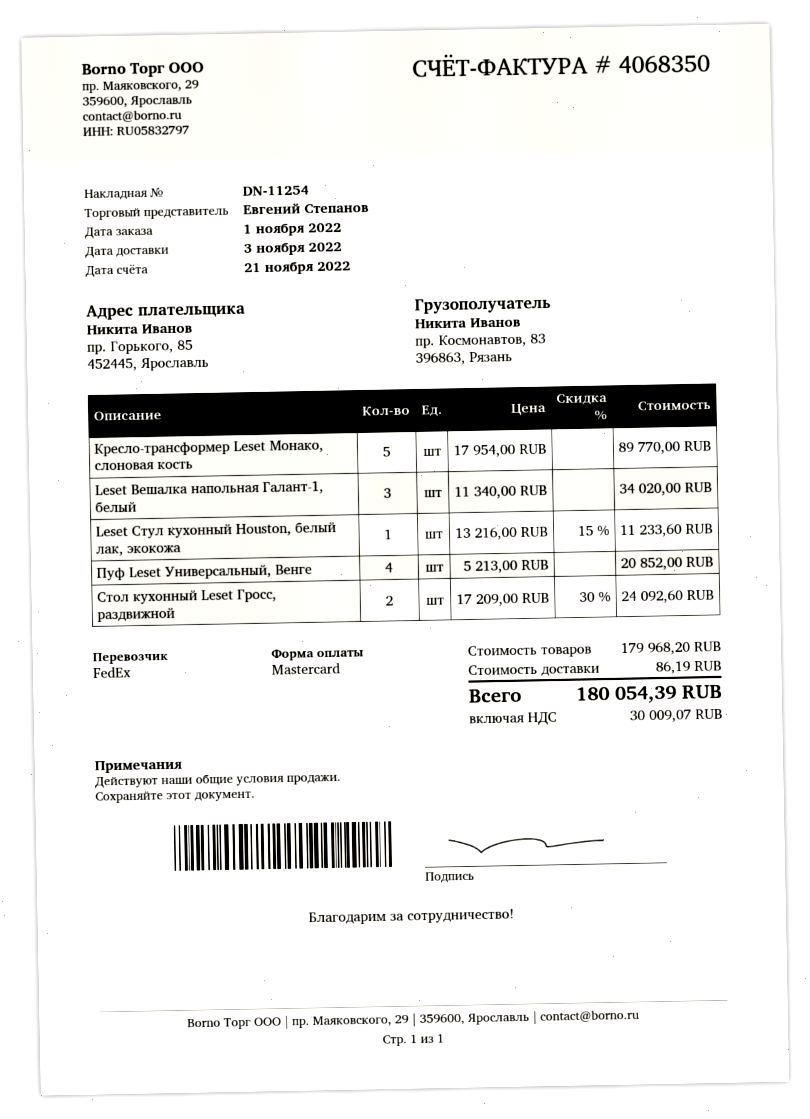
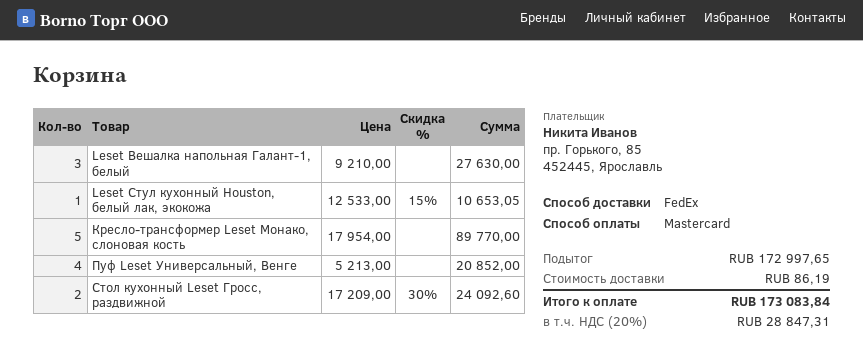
Leset Вешалка напольная Галант-1, белый: 3 x 11340.00 = 34020.00 -> 3 x 9210.00 = 27630.00
Leset Стул кухонный Houston, белый лак, экокожа: 1 x 13216.00 - 15% = 11233.60 -> 1 x 12533.00 - 15% = 10653.05
subtotal: 179968.20 -> 172997.65
tax: 30009.07 -> 28847.31
total: 180054.39 -> 173083.84

